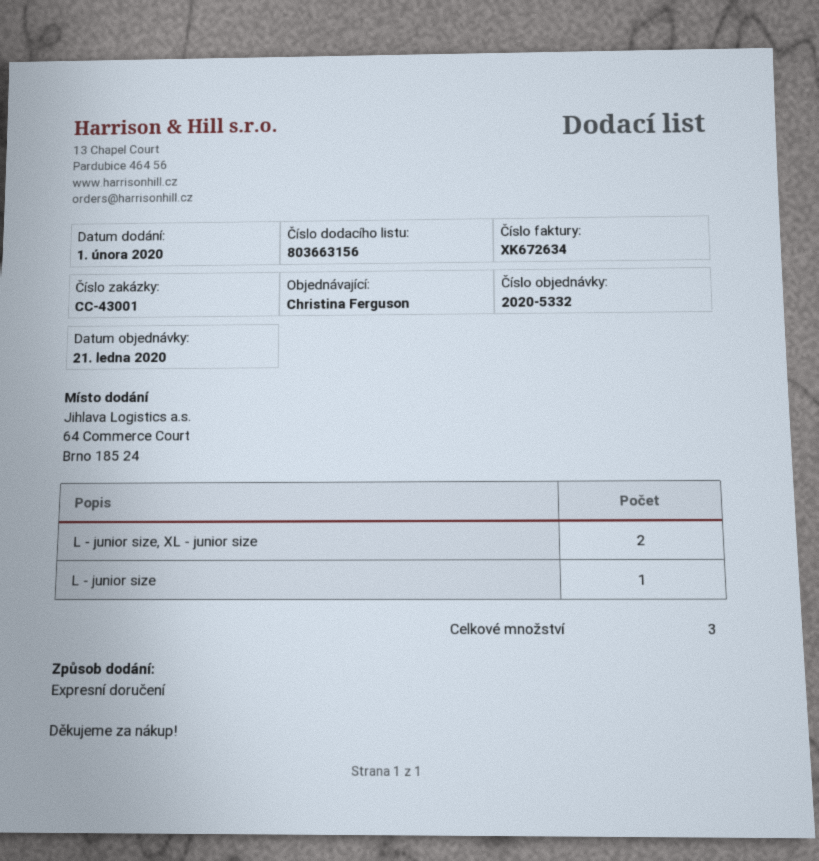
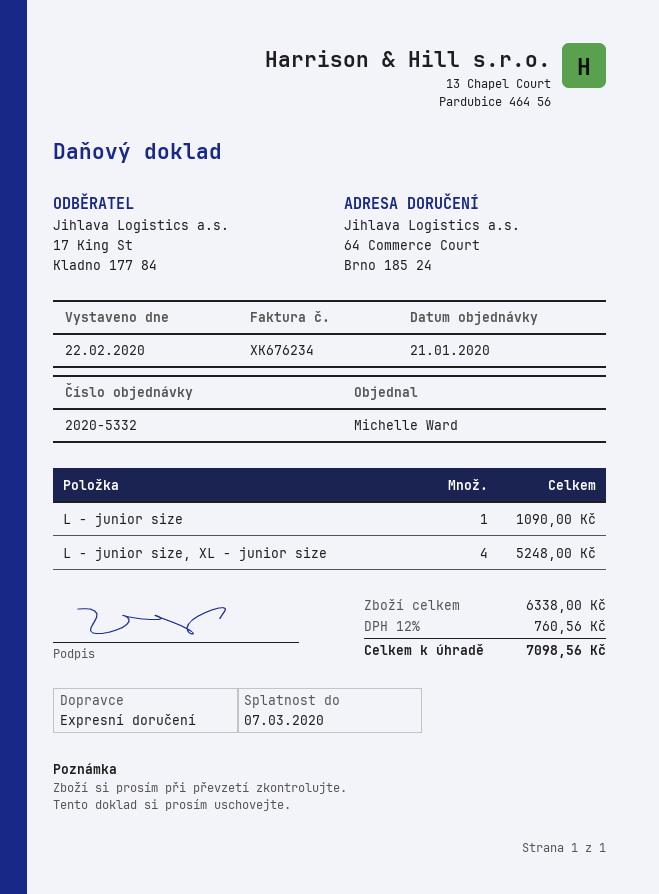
invoice number: XK672634 -> XK676234
ordered by: Christina Ferguson -> Michelle Ward
L - junior size, XL - junior size: 2 -> 4

